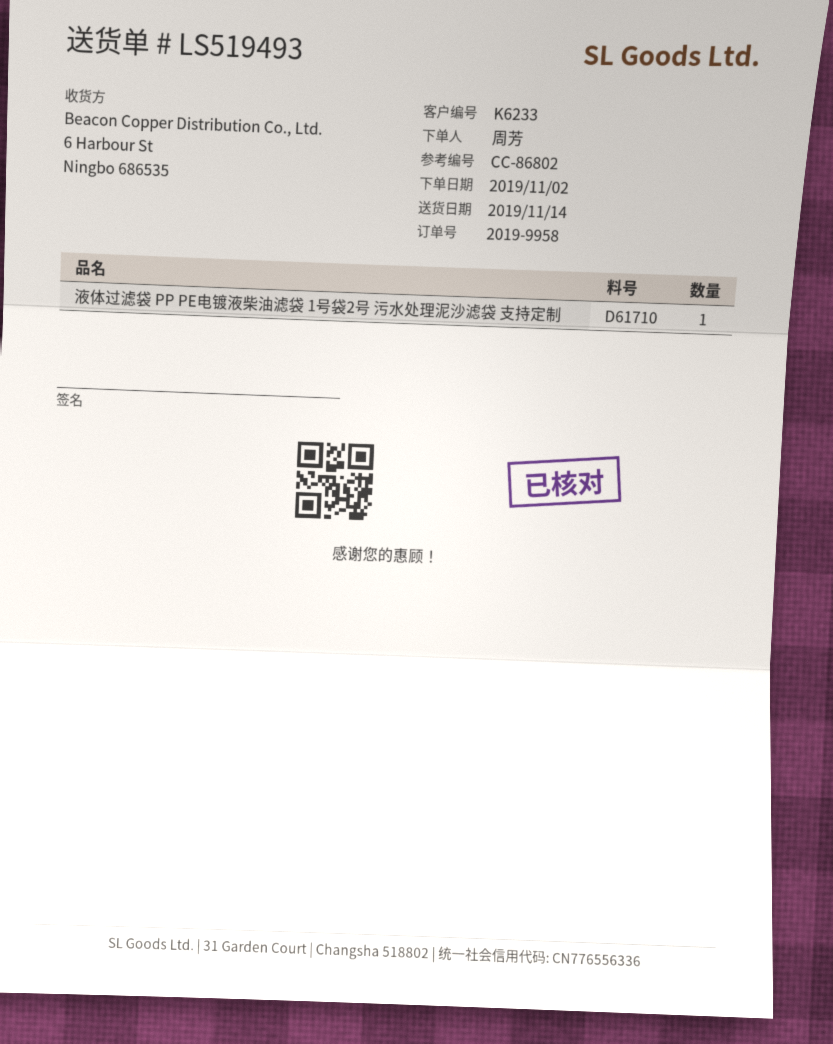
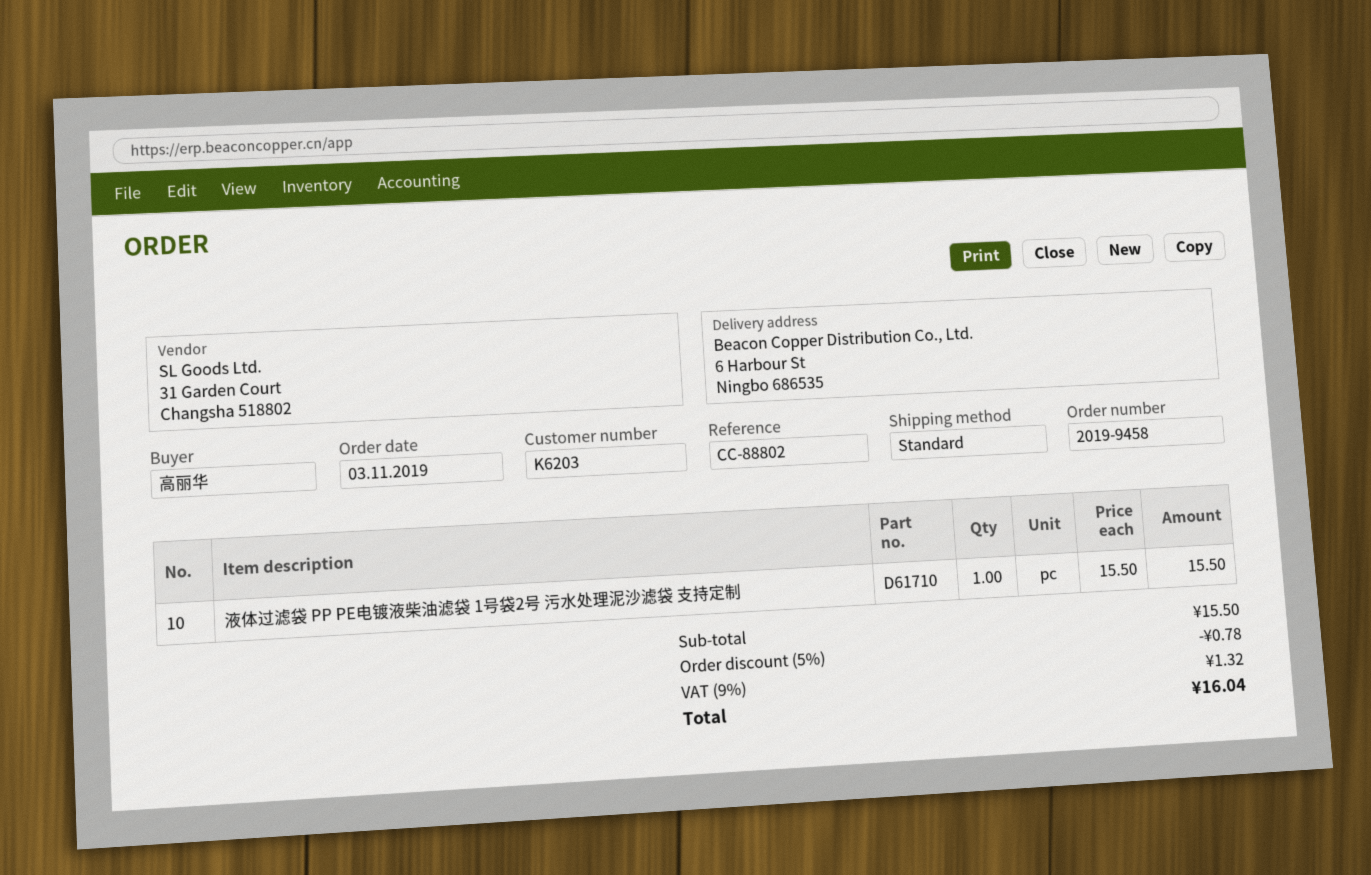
order number: 2019-9958 -> 2019-9458
order date: 2019-11-02 -> 2019-11-03
customer number: K6233 -> K6203
reference: CC-86802 -> CC-88802
ordered by: 周芳 -> 高丽华

